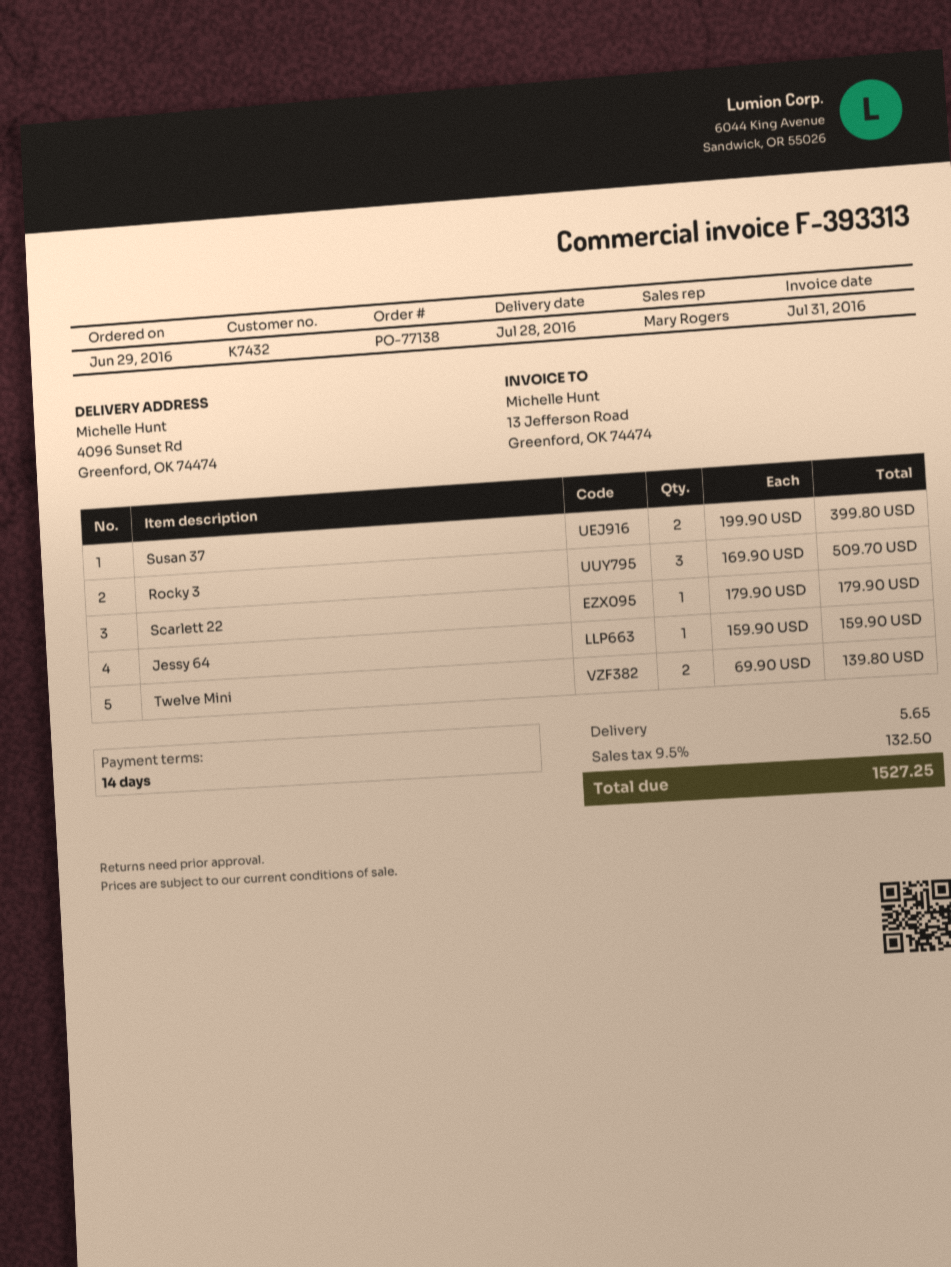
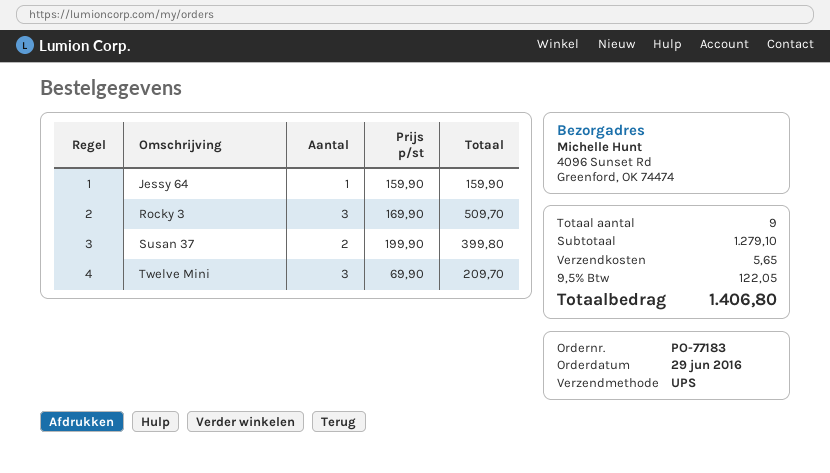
order number: PO-77138 -> PO-77183
Scarlett 22: 1 x 179.90 = 179.90 -> none
Twelve Mini: 2 x 69.90 = 139.80 -> 3 x 69.90 = 209.70
tax: 9.5% = 132.50 -> 9.5% = 122.05
total: 1527.25 -> 1406.80

